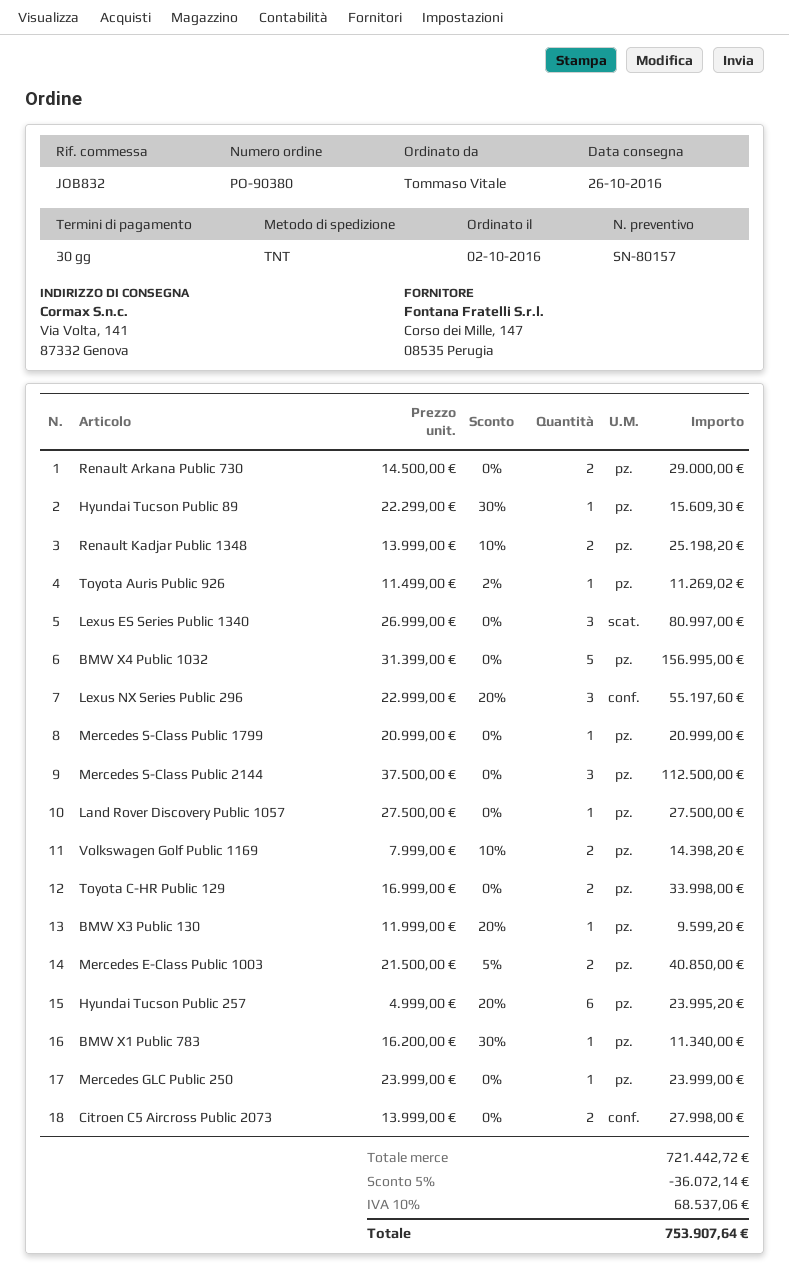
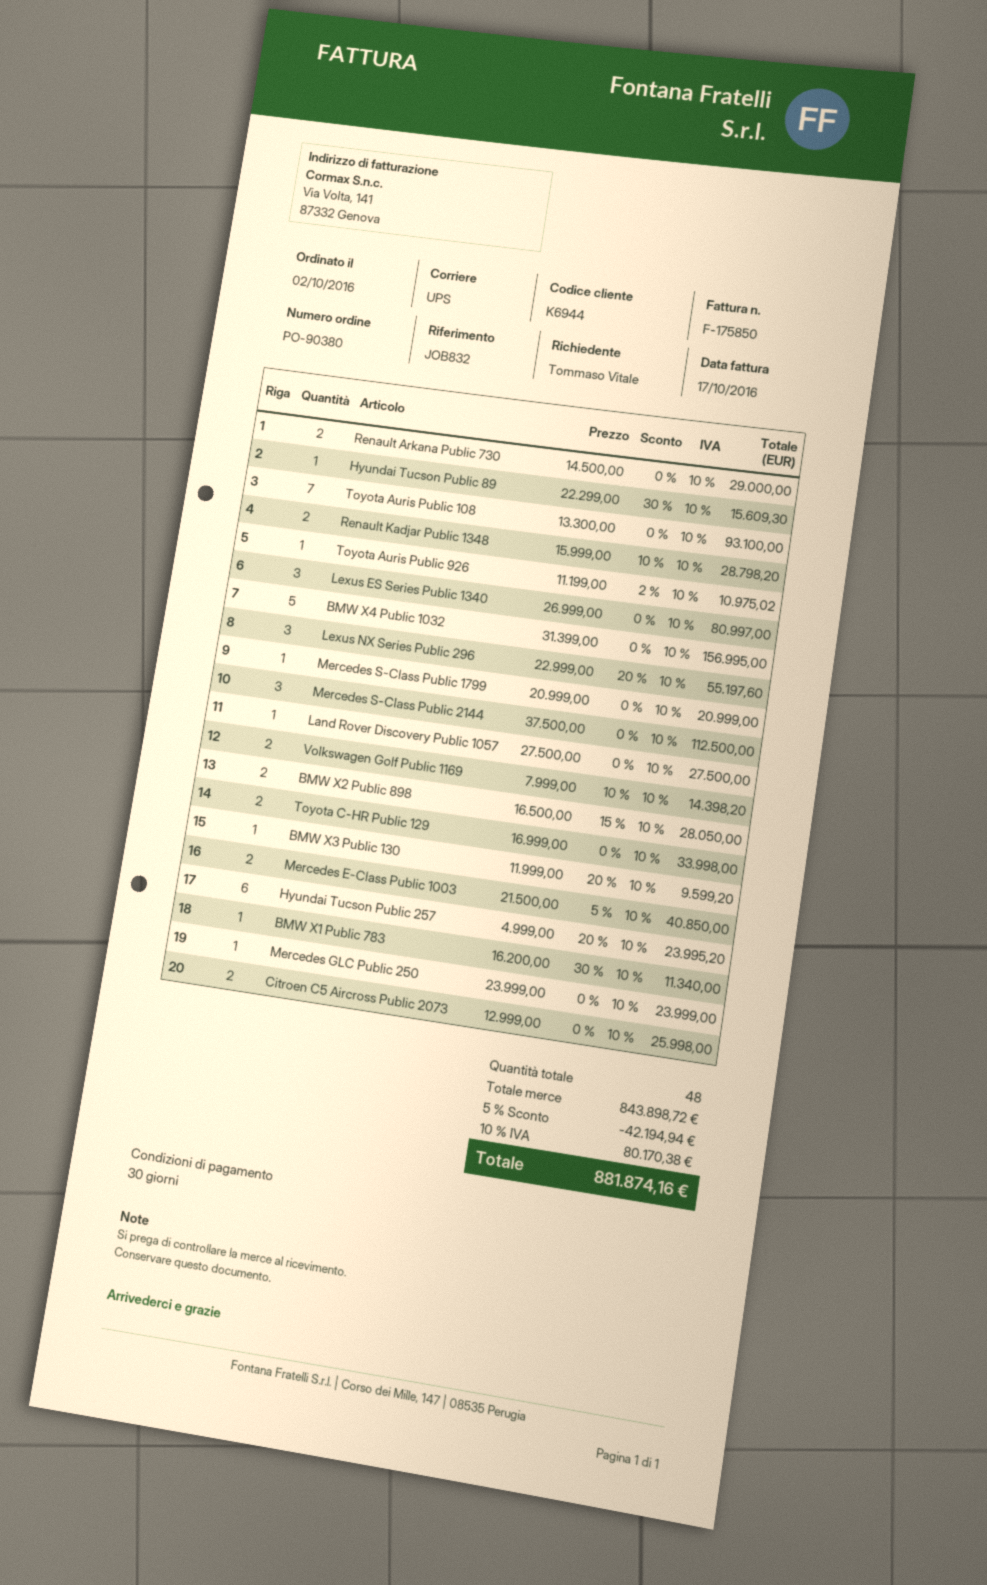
shipping method: TNT -> UPS
Renault Kadjar Public 1348: 2 x 13999.00 - 10% = 25198.20 -> 2 x 15999.00 - 10% = 28798.20
Toyota Auris Public 926: 1 x 11499.00 - 2% = 11269.02 -> 1 x 11199.00 - 2% = 10975.02
Citroen C5 Aircross Public 2073: 2 x 13999.00 = 27998.00 -> 2 x 12999.00 = 25998.00
Toyota Auris Public 108: none -> 7 x 13300.00 = 93100.00
BMW X2 Public 898: none -> 2 x 16500.00 - 15% = 28050.00
subtotal: 721442.72 -> 843898.72
discount: 5% = 36072.14 -> 5% = 42194.94
tax: 10% = 68537.06 -> 10% = 80170.38
total: 753907.64 -> 881874.16

